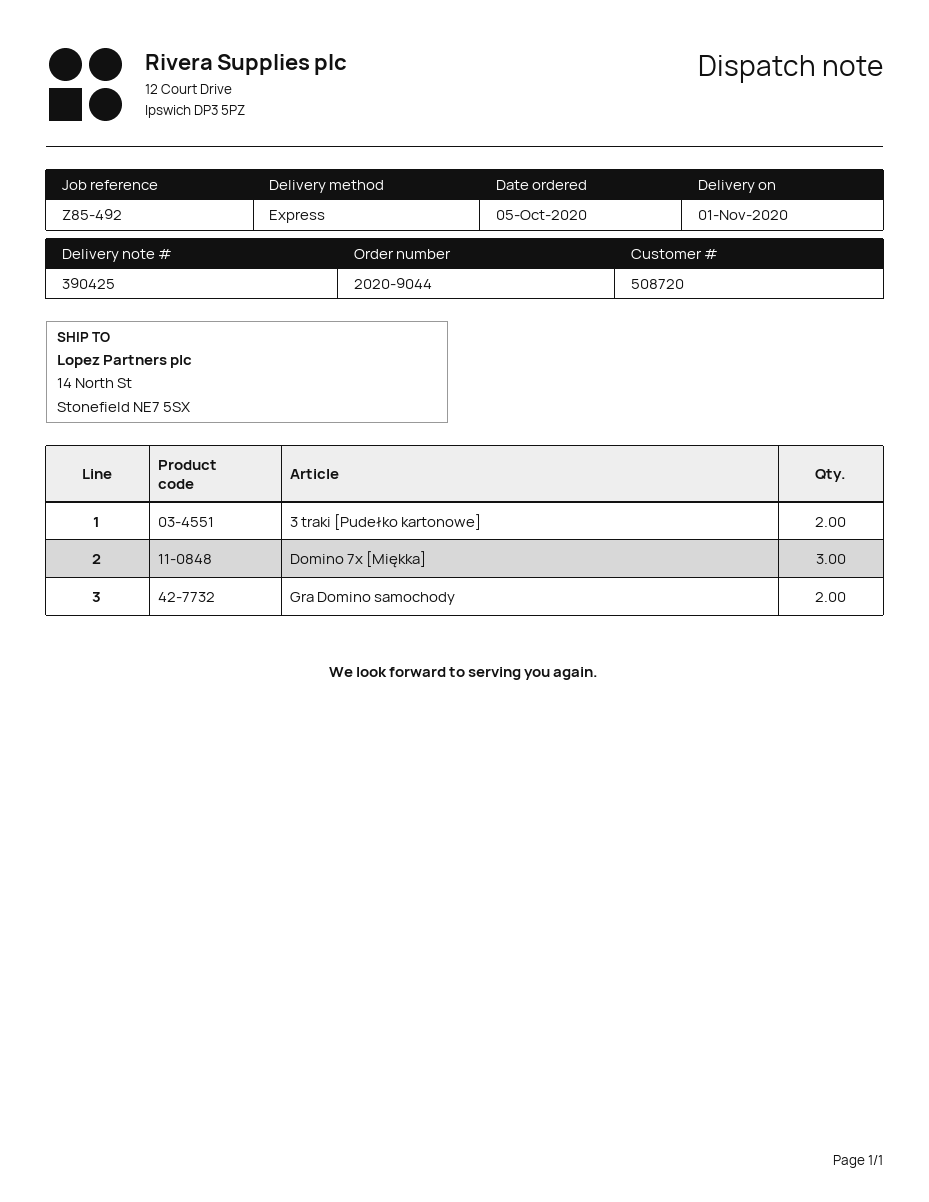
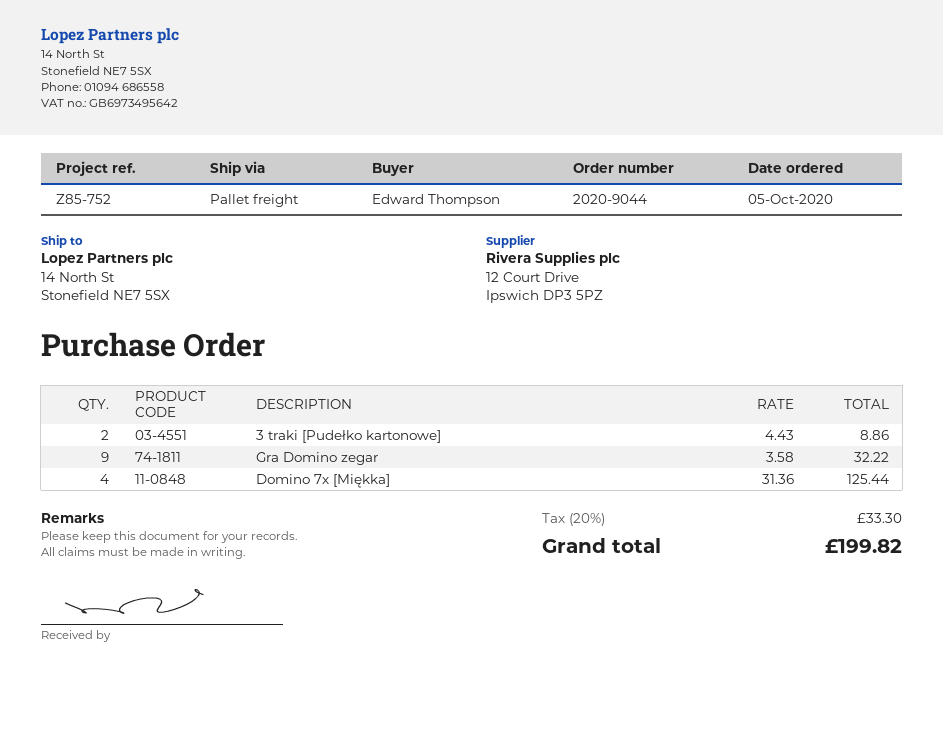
reference: Z85-492 -> Z85-752
shipping method: express -> pallet freight
Domino 7x [Miękka]: 3 -> 4
Gra Domino samochody: 2 -> none
Gra Domino zegar: none -> 9

